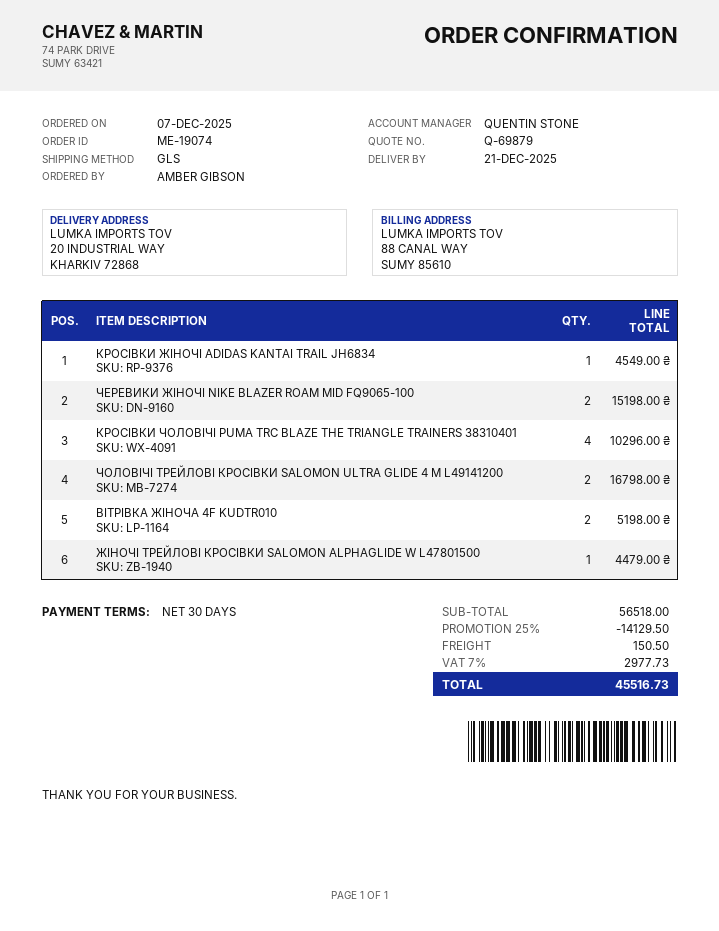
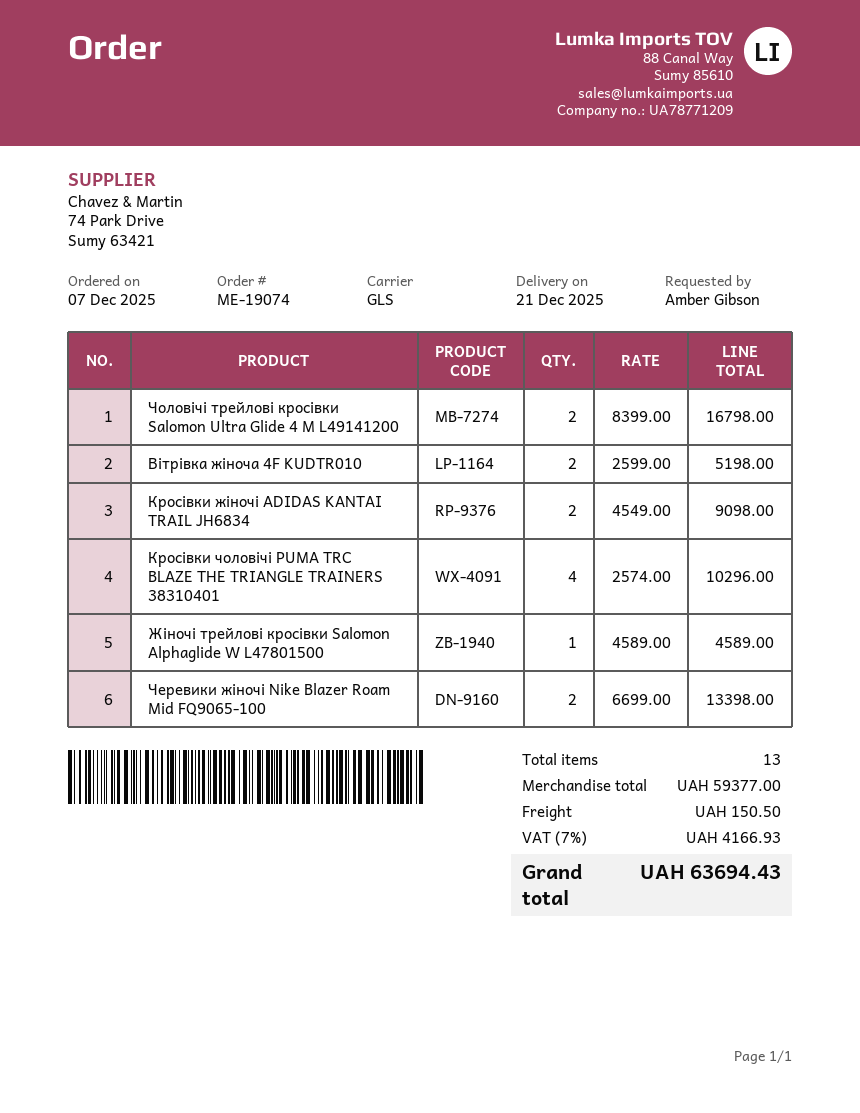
КРОСІВКИ ЖІНОЧІ ADIDAS KANTAI TRAIL JH6834: 1 for 4549.00 -> 2 for 9098.00
ЧЕРЕВИКИ ЖІНОЧІ NIKE BLAZER ROAM MID FQ9065-100: 2 for 15198.00 -> 2 for 13398.00
ЖІНОЧІ ТРЕЙЛОВІ КРОСІВКИ SALOMON ALPHAGLIDE W L47801500: 1 for 4479.00 -> 1 for 4589.00
subtotal: 56518.00 -> 59377.00
discount: 25% = 14129.50 -> none
tax: 7% = 2977.73 -> 7% = 4166.93
total: 45516.73 -> 63694.43

